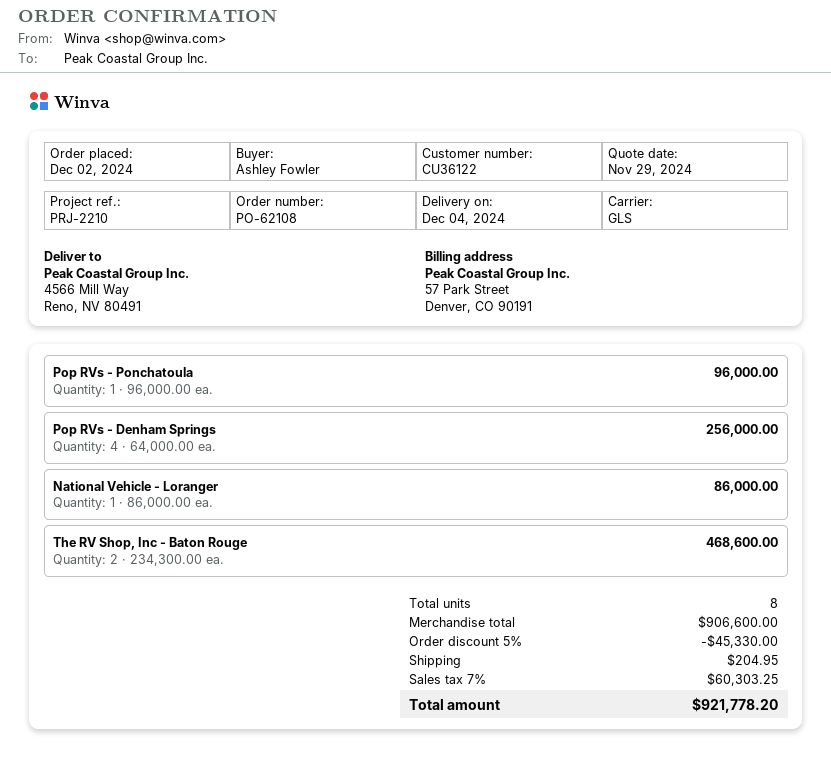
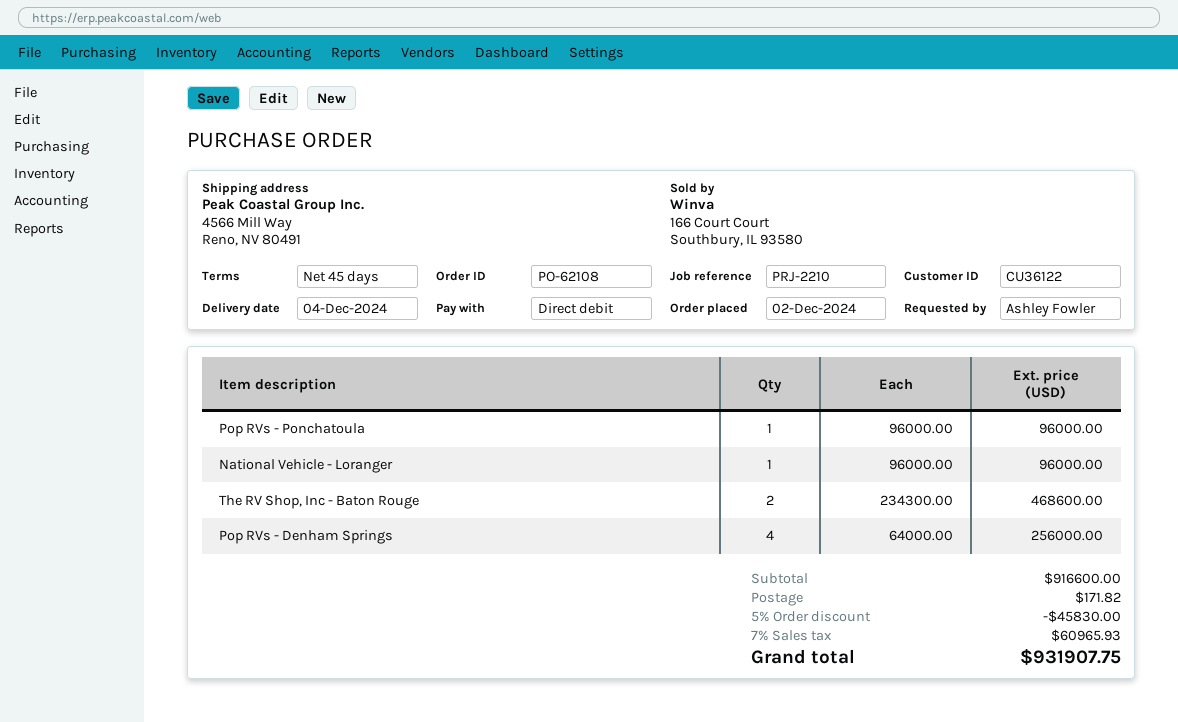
National Vehicle - Loranger: 1 x 86000.00 = 86000.00 -> 1 x 96000.00 = 96000.00
subtotal: 906600.00 -> 916600.00
discount: 5% = 45330.00 -> 5% = 45830.00
shipping: 204.95 -> 171.82
tax: 7% = 60303.25 -> 7% = 60965.93
total: 921778.20 -> 931907.75

